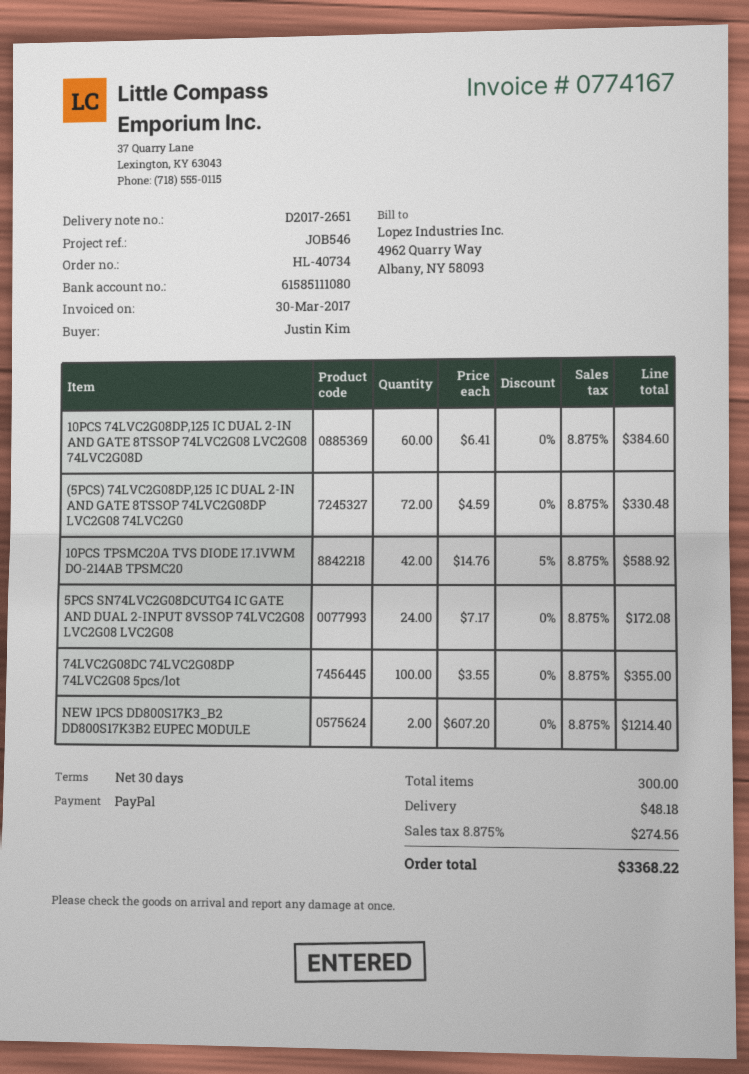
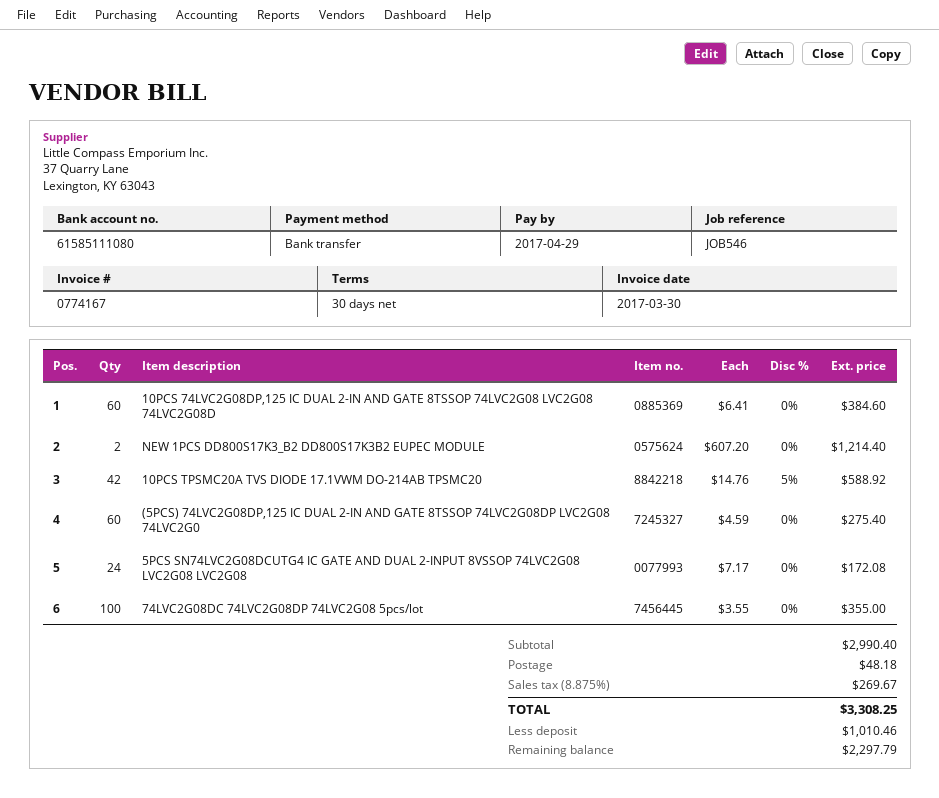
payment method: PayPal -> bank transfer
(5PCS) 74LVC2G08DP,125 IC DUAL 2-IN AND GATE 8TSSOP 74LVC2G08DP LVC2G08 74LVC2G0: 72 x 4.59 = 330.48 -> 60 x 4.59 = 275.40
tax: 8.875% = 274.56 -> 8.875% = 269.67
total: 3368.22 -> 3308.25

